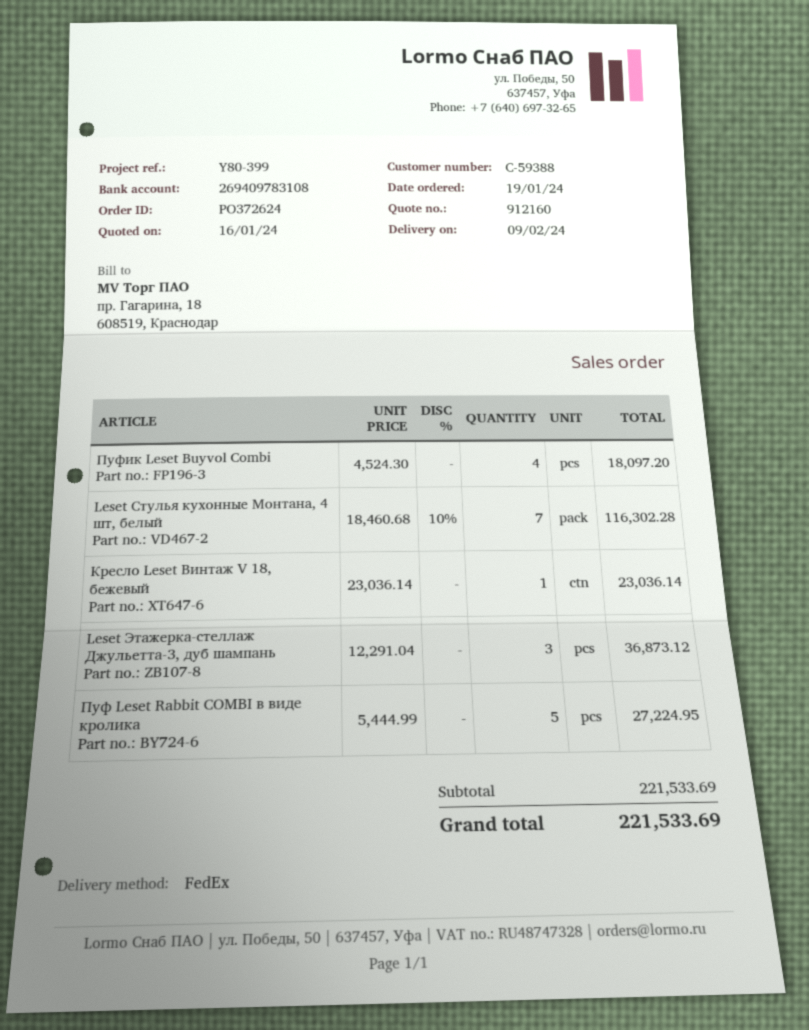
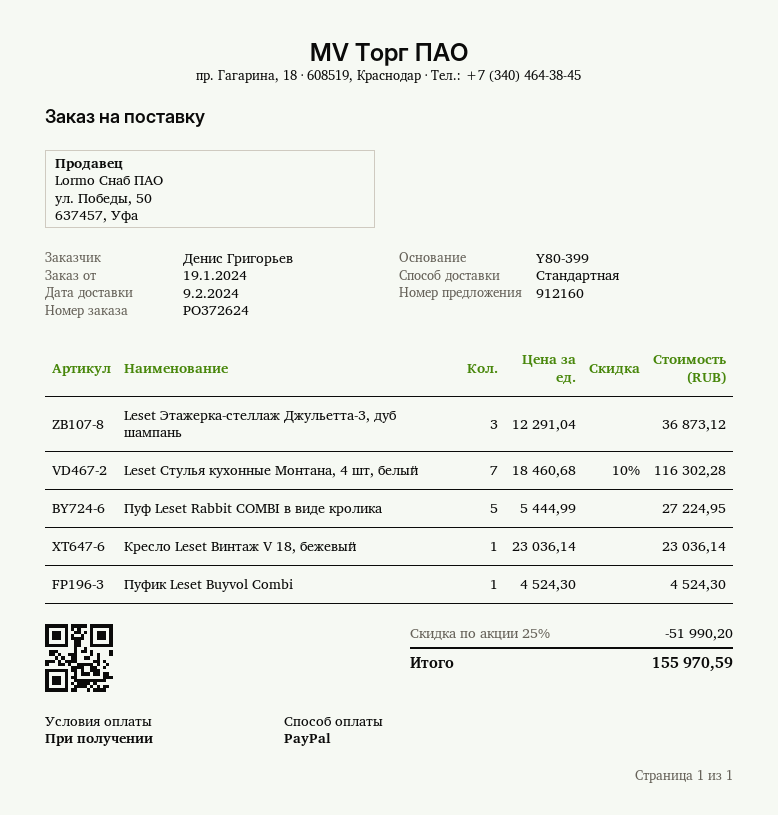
shipping method: FedEx -> standard
Пуфик Leset Buyvol Combi: 4 x 4524.30 = 18097.20 -> 1 x 4524.30 = 4524.30
discount: none -> 25% = 51990.20
total: 221533.69 -> 155970.59

